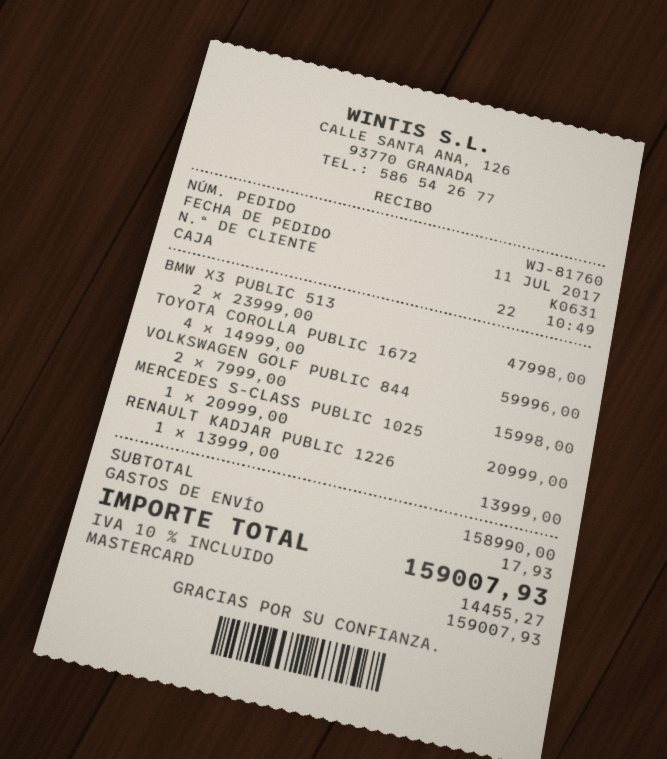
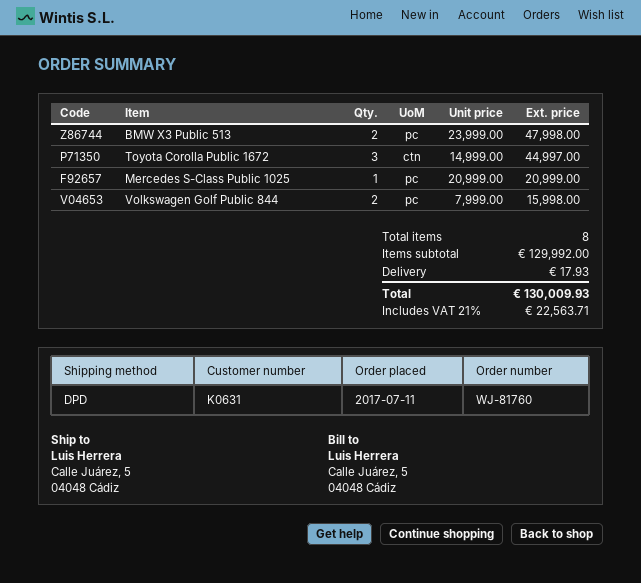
TOYOTA COROLLA PUBLIC 1672: 4 x 14999.00 = 59996.00 -> 3 x 14999.00 = 44997.00
RENAULT KADJAR PUBLIC 1226: 1 x 13999.00 = 13999.00 -> none
subtotal: 158990.00 -> 129992.00
tax: 10% = 14455.27 -> 21% = 22563.71
total: 159007.93 -> 130009.93

